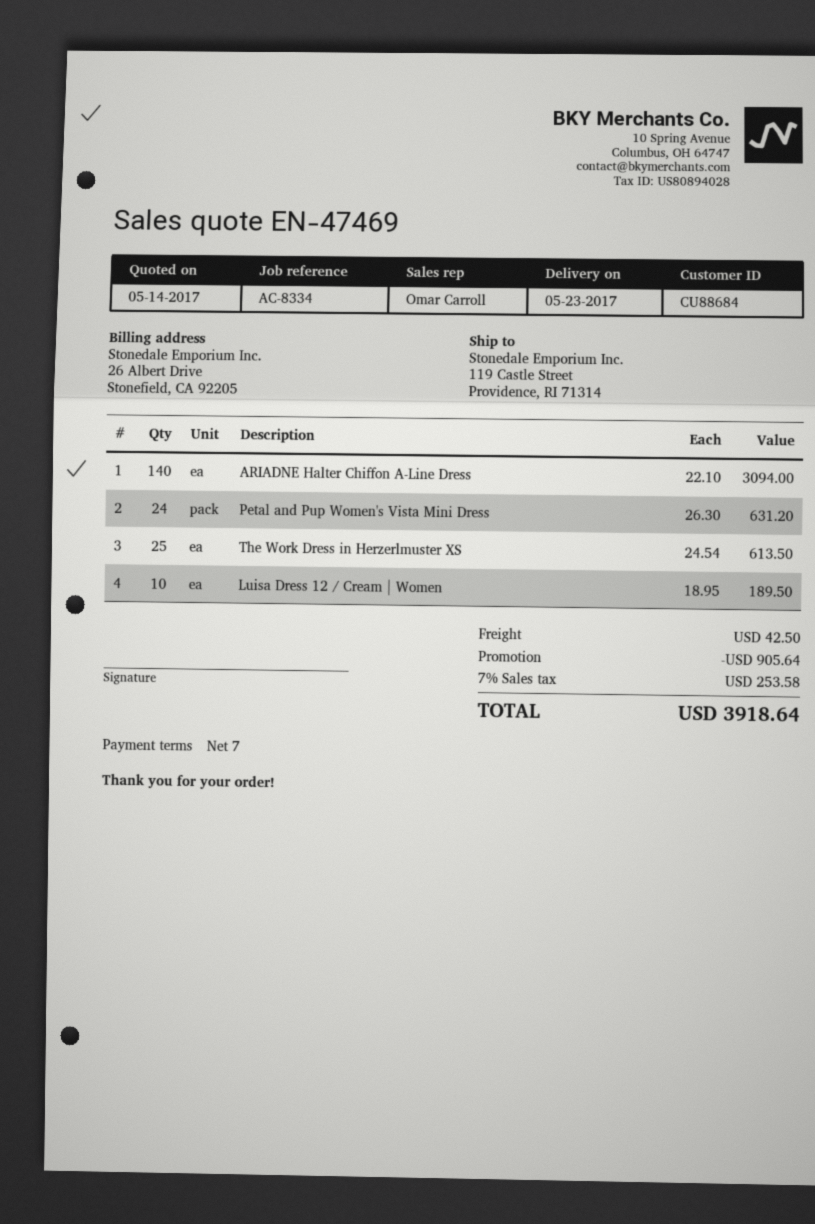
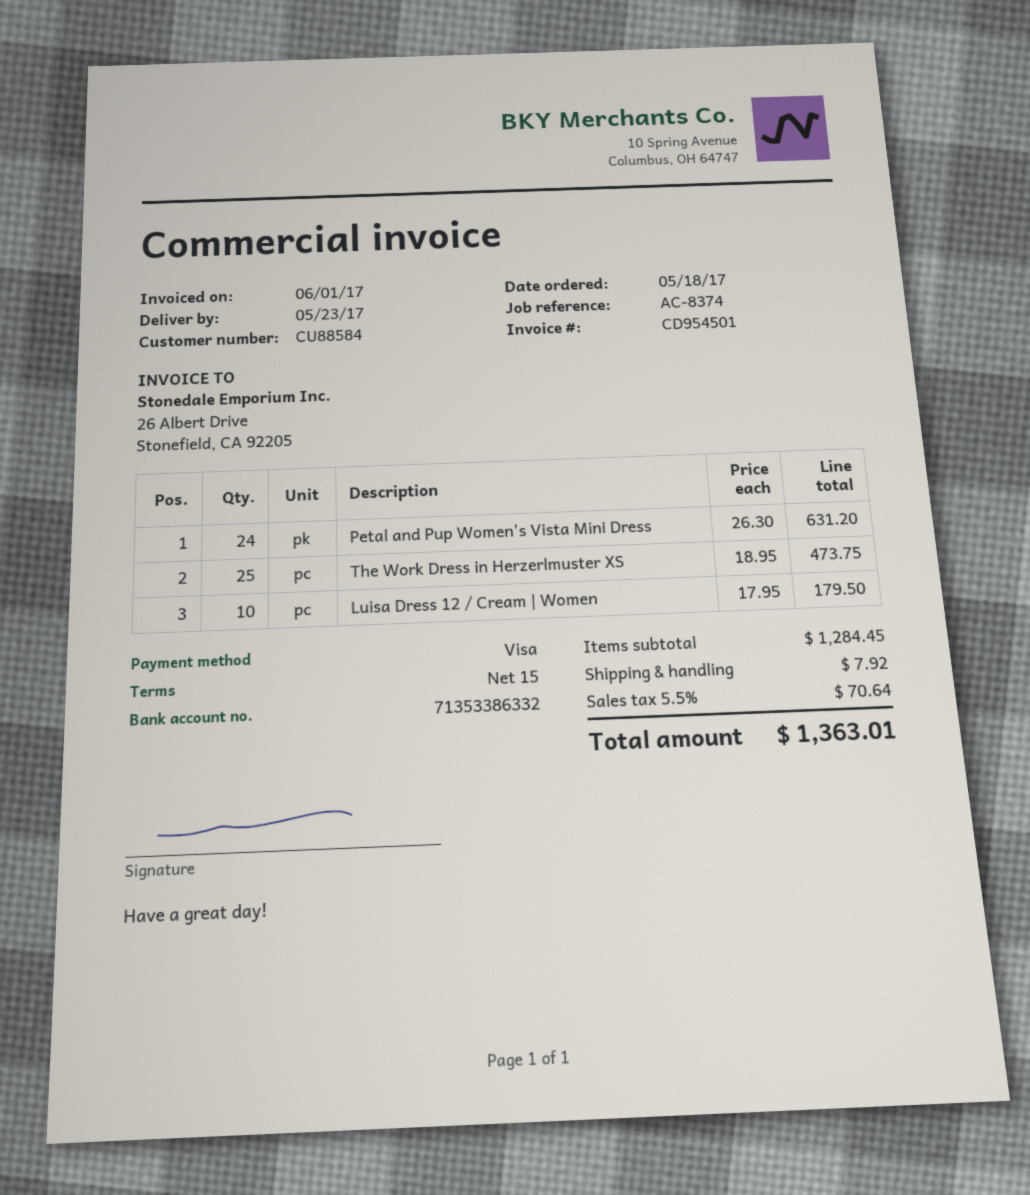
payment terms: 7 days -> 15 days
customer number: CU88684 -> CU88584
reference: AC-8334 -> AC-8374
ARIADNE Halter Chiffon A-Line Dress: 140 x 22.10 = 3094.00 -> none
The Work Dress in Herzerlmuster XS: 25 x 24.54 = 613.50 -> 25 x 18.95 = 473.75
Luisa Dress 12 / Cream | Women: 10 x 18.95 = 189.50 -> 10 x 17.95 = 179.50
discount: 905.64 -> none
shipping: 42.50 -> 7.92
tax: 7% = 253.58 -> 5.5% = 70.64
total: 3918.64 -> 1363.01

